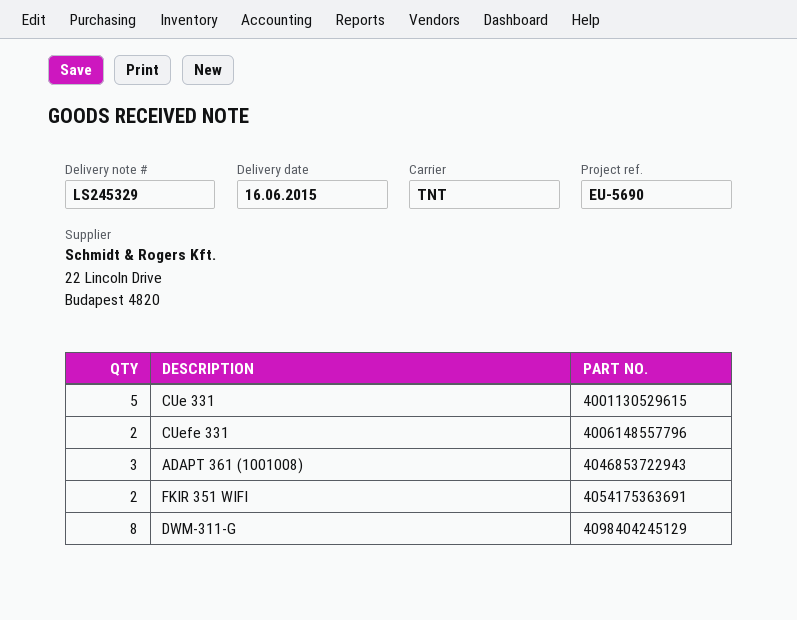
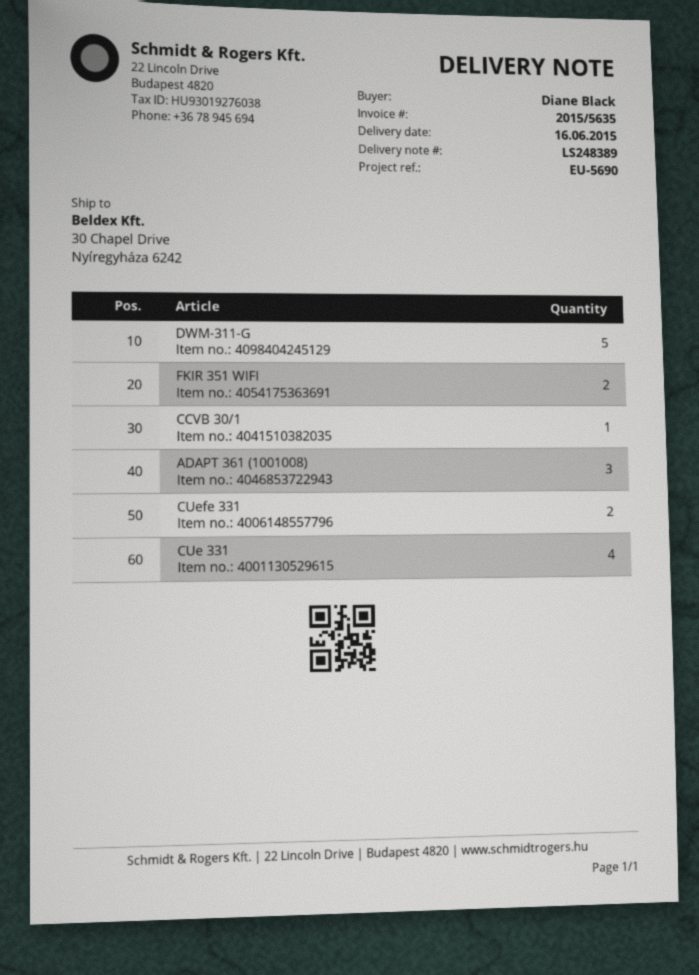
delivery note number: LS245329 -> LS248389
CUe 331: 5 -> 4
DWM-311-G: 8 -> 5
CCVB 30/1: none -> 1

